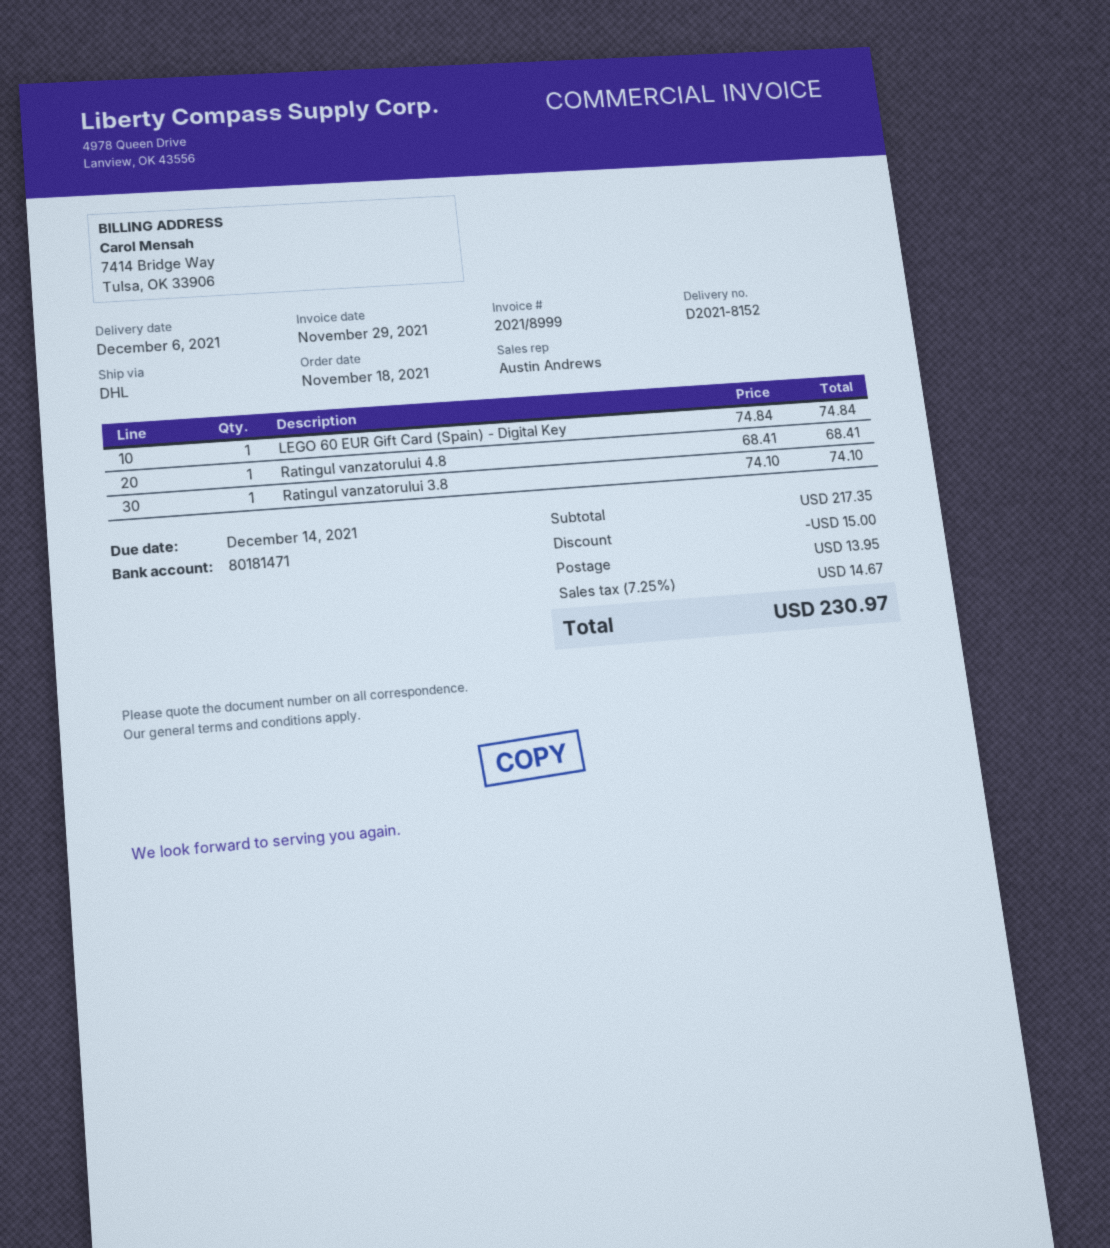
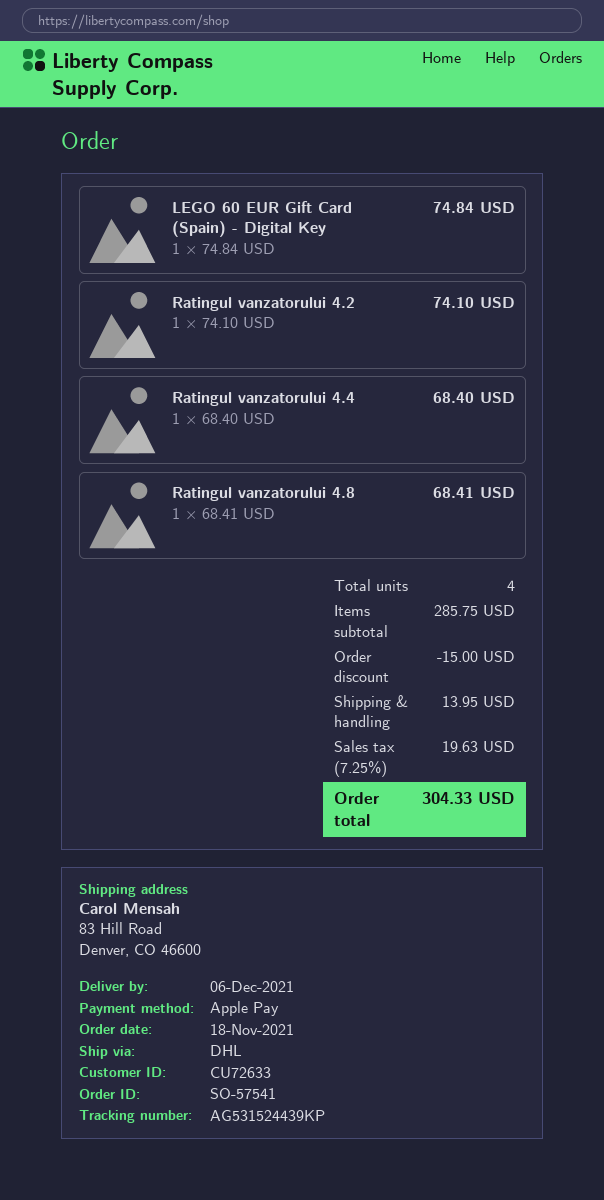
Ratingul vanzatorului 3.8: 1 x 74.10 = 74.10 -> none
Ratingul vanzatorului 4.2: none -> 1 x 74.10 = 74.10
Ratingul vanzatorului 4.4: none -> 1 x 68.40 = 68.40
subtotal: 217.35 -> 285.75
tax: 7.25% = 14.67 -> 7.25% = 19.63
total: 230.97 -> 304.33

